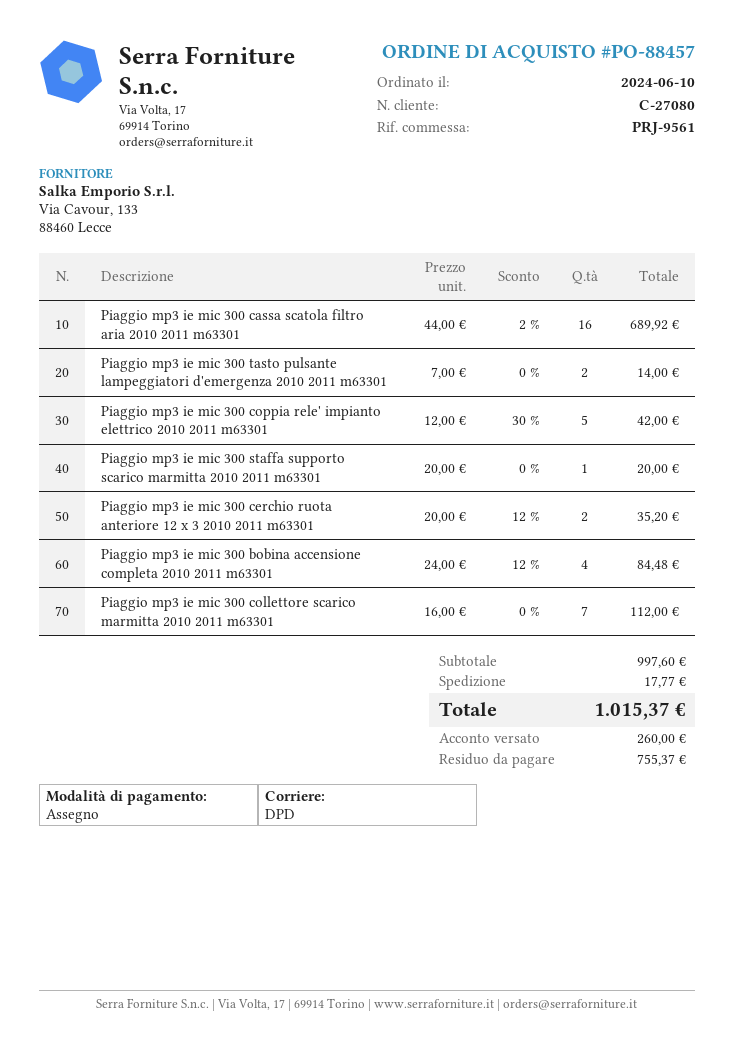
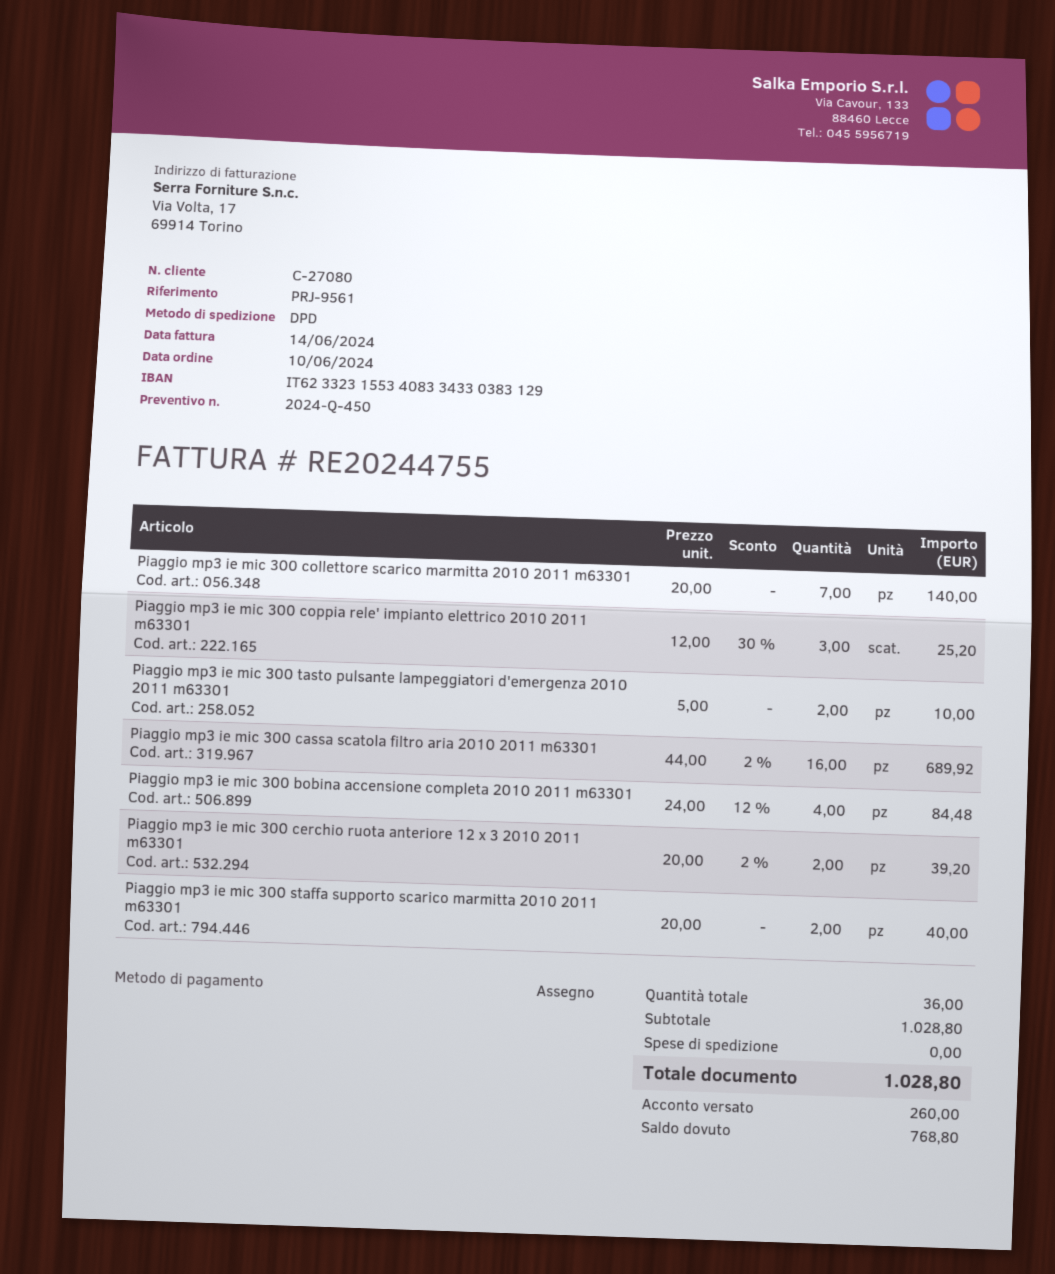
Piaggio mp3 ie mic 300 tasto pulsante lampeggiatori d'emergenza 2010 2011 m63301: 2 x 7.00 = 14.00 -> 2 x 5.00 = 10.00
Piaggio mp3 ie mic 300 coppia rele' impianto elettrico 2010 2011 m63301: 5 x 12.00 - 30% = 42.00 -> 3 x 12.00 - 30% = 25.20
Piaggio mp3 ie mic 300 staffa supporto scarico marmitta 2010 2011 m63301: 1 x 20.00 = 20.00 -> 2 x 20.00 = 40.00
Piaggio mp3 ie mic 300 cerchio ruota anteriore 12 x 3 2010 2011 m63301: 2 x 20.00 - 12% = 35.20 -> 2 x 20.00 - 2% = 39.20
Piaggio mp3 ie mic 300 collettore scarico marmitta 2010 2011 m63301: 7 x 16.00 = 112.00 -> 7 x 20.00 = 140.00
subtotal: 997.60 -> 1028.80
shipping: 17.77 -> 0.00
total: 1015.37 -> 1028.80
balance: 755.37 -> 768.80

